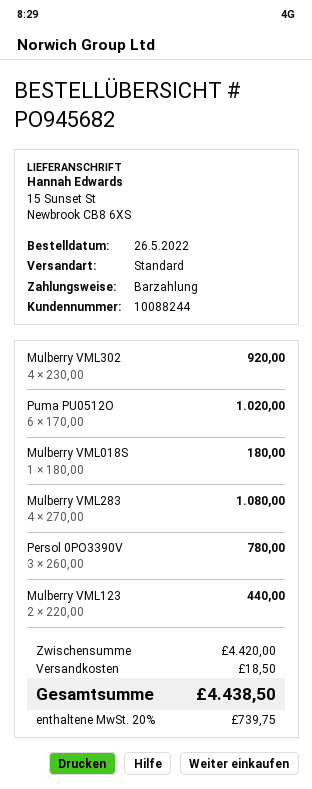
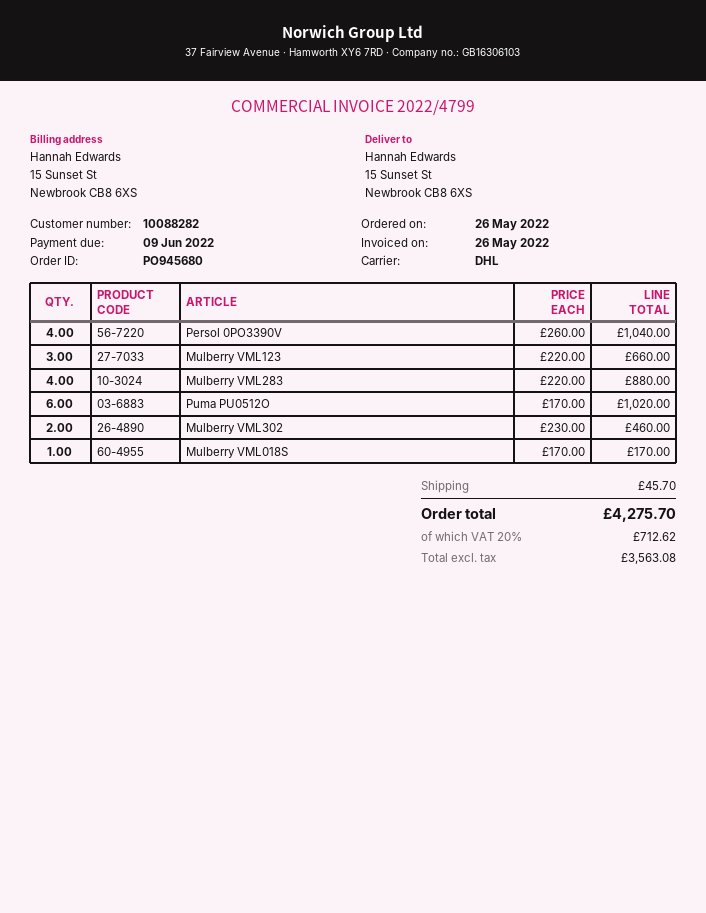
order number: PO945682 -> PO945680
customer number: 10088244 -> 10088282
shipping method: standard -> DHL
Mulberry VML302: 4 x 230.00 = 920.00 -> 2 x 230.00 = 460.00
Mulberry VML018S: 1 x 180.00 = 180.00 -> 1 x 170.00 = 170.00
Mulberry VML283: 4 x 270.00 = 1080.00 -> 4 x 220.00 = 880.00
Persol 0PO3390V: 3 x 260.00 = 780.00 -> 4 x 260.00 = 1040.00
Mulberry VML123: 2 x 220.00 = 440.00 -> 3 x 220.00 = 660.00
shipping: 18.50 -> 45.70
tax: 20% = 739.75 -> 20% = 712.62
total: 4438.50 -> 4275.70

